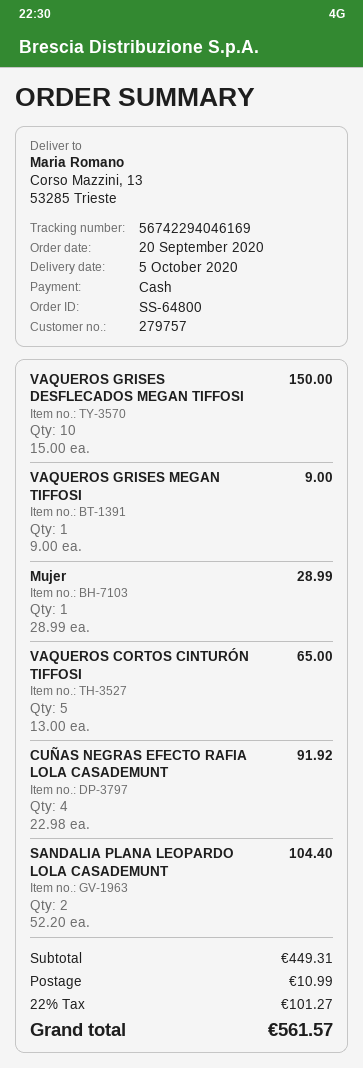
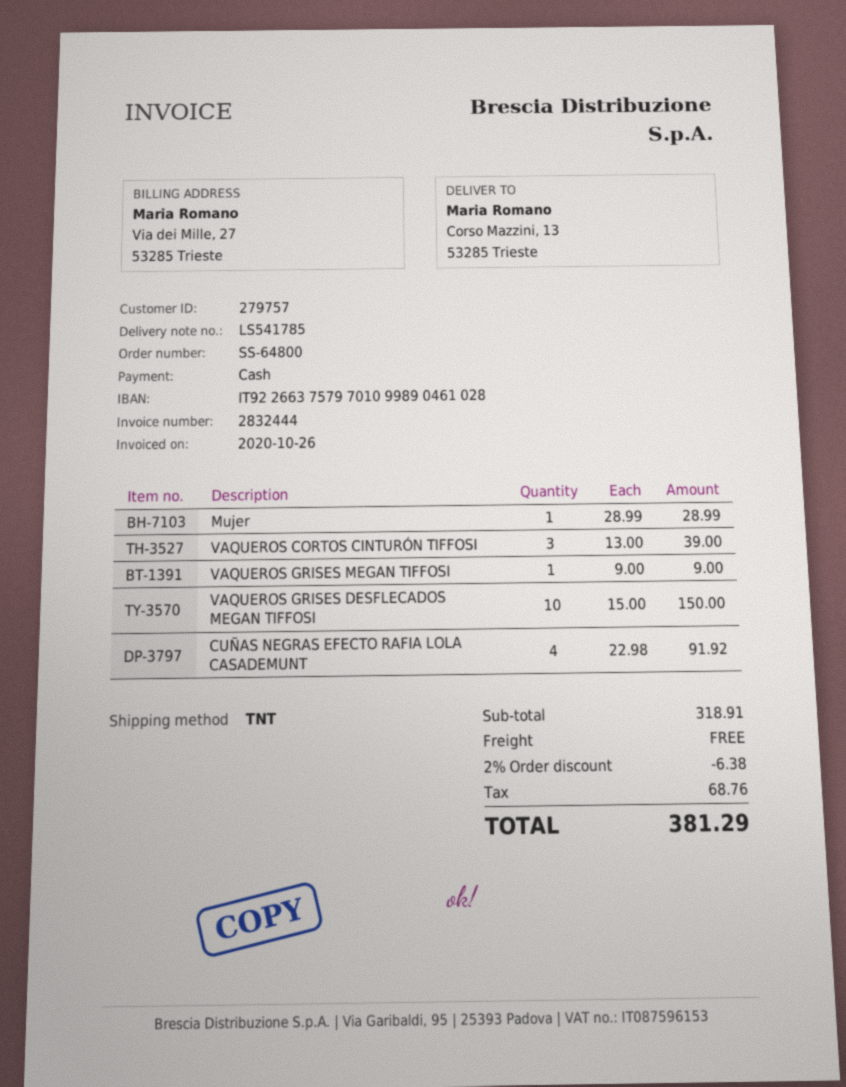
VAQUEROS CORTOS CINTURÓN TIFFOSI: 5 x 13.00 = 65.00 -> 3 x 13.00 = 39.00
SANDALIA PLANA LEOPARDO LOLA CASADEMUNT: 2 x 52.20 = 104.40 -> none
subtotal: 449.31 -> 318.91
discount: none -> 2% = 6.38
shipping: 10.99 -> 0.00
tax: 101.27 -> 68.76
total: 561.57 -> 381.29

